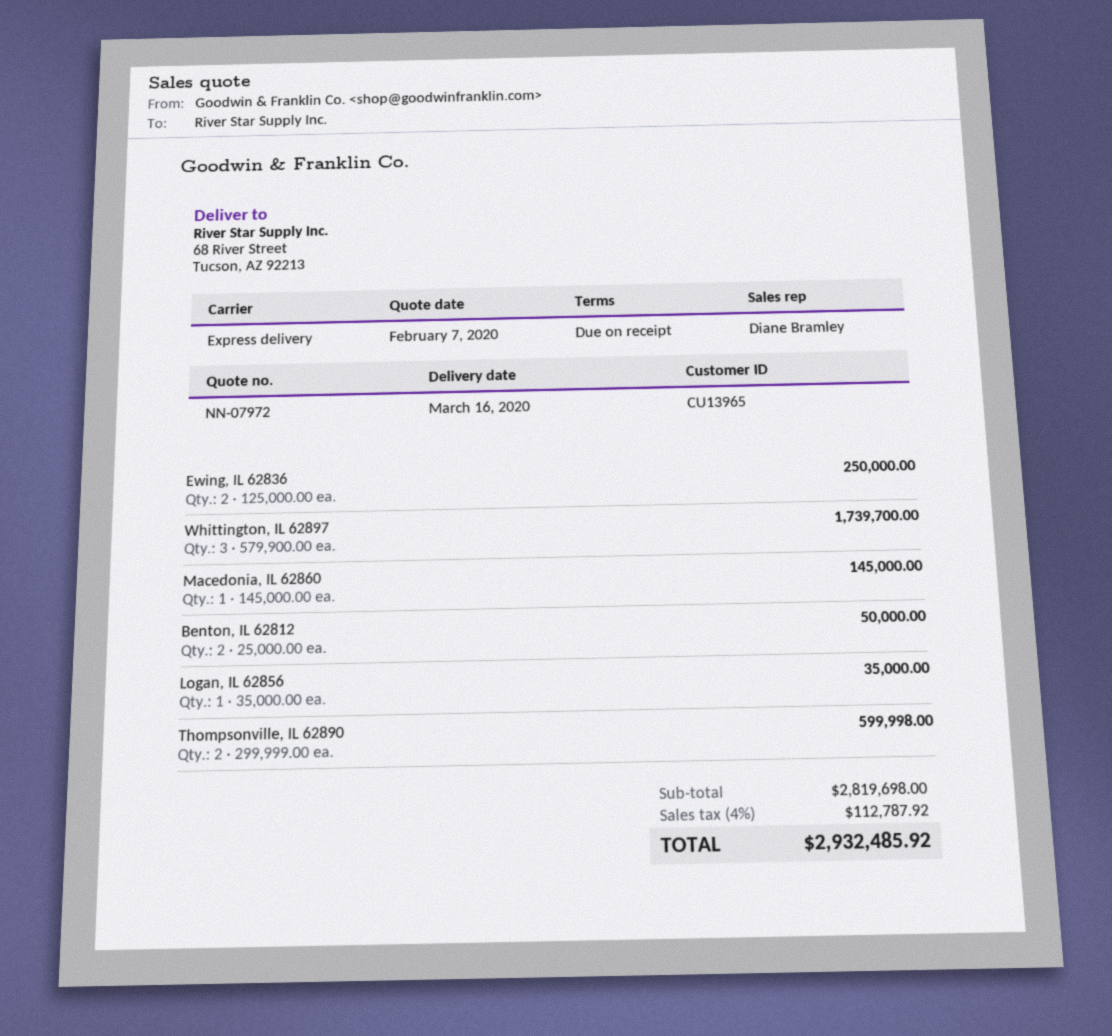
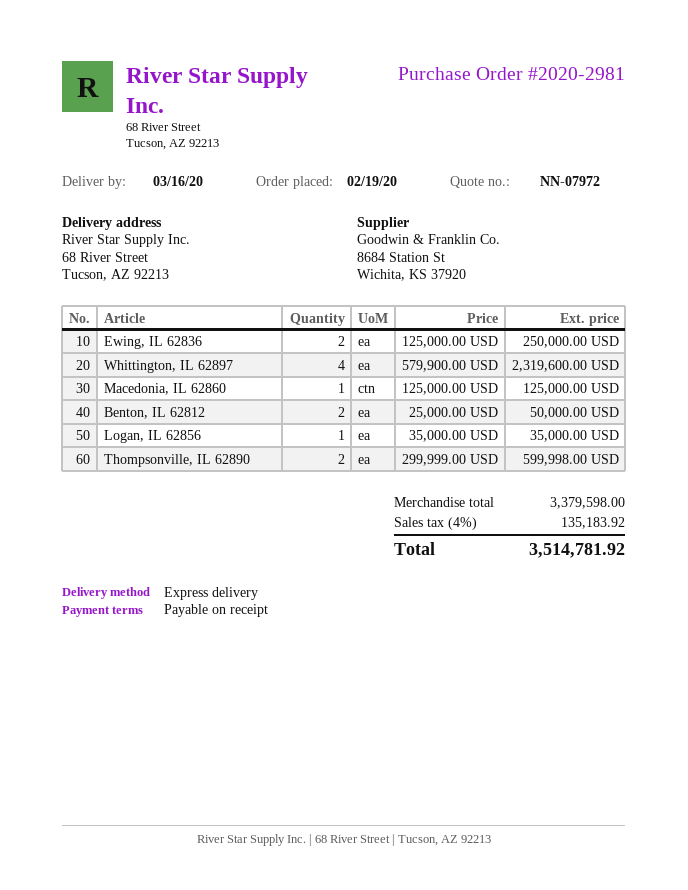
Whittington, IL 62897: 3 x 579900.00 = 1739700.00 -> 4 x 579900.00 = 2319600.00
Macedonia, IL 62860: 1 x 145000.00 = 145000.00 -> 1 x 125000.00 = 125000.00
subtotal: 2819698.00 -> 3379598.00
tax: 4% = 112787.92 -> 4% = 135183.92
total: 2932485.92 -> 3514781.92

